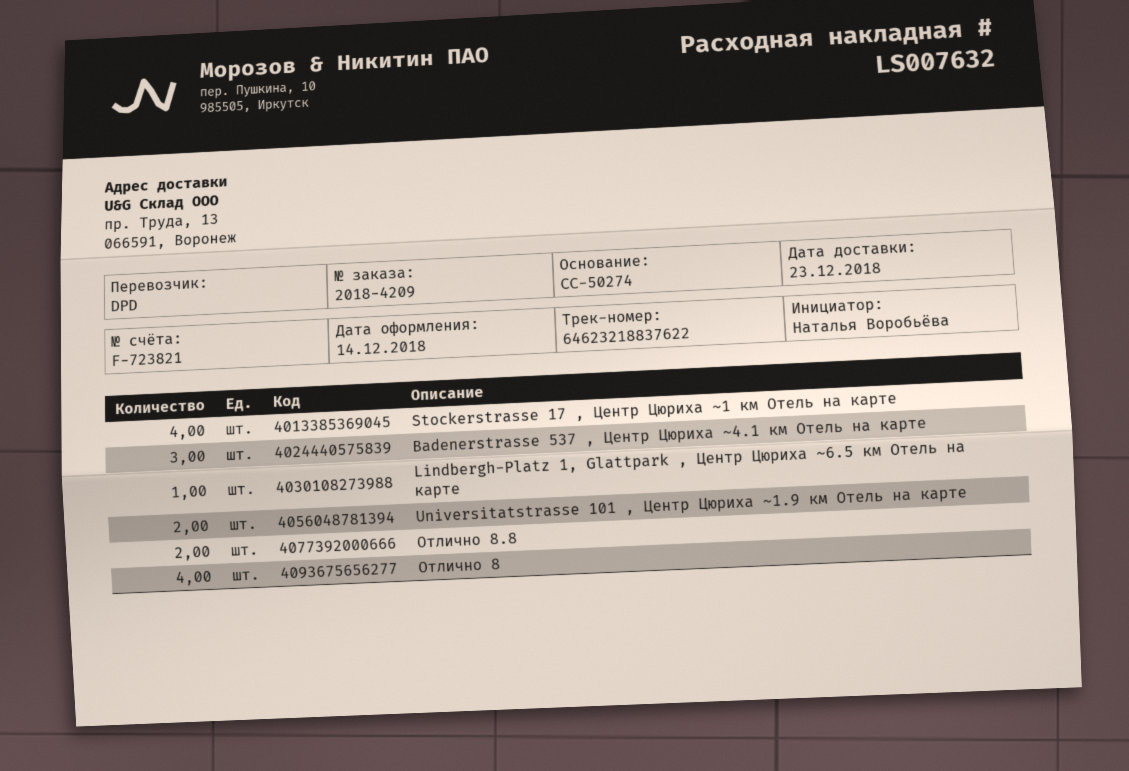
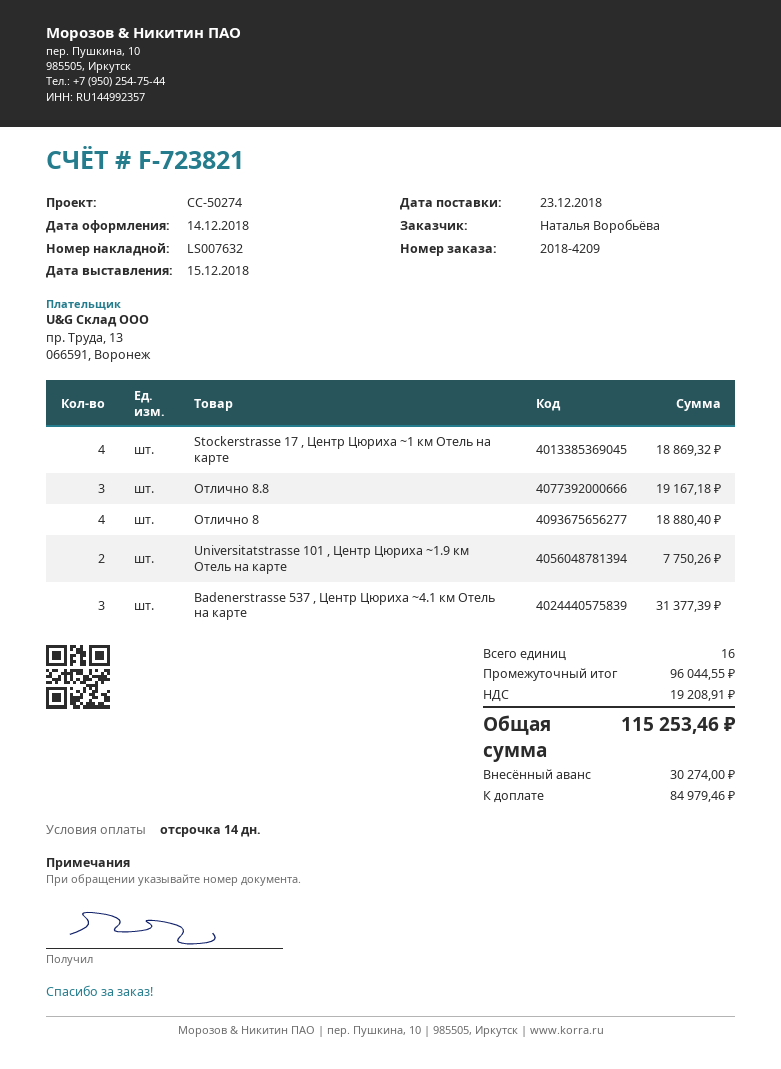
Lindbergh-Platz 1, Glattpark , Центр Цюриха ~6.5 км Отель на карте: 1 -> none
Отлично 8.8: 2 -> 3

